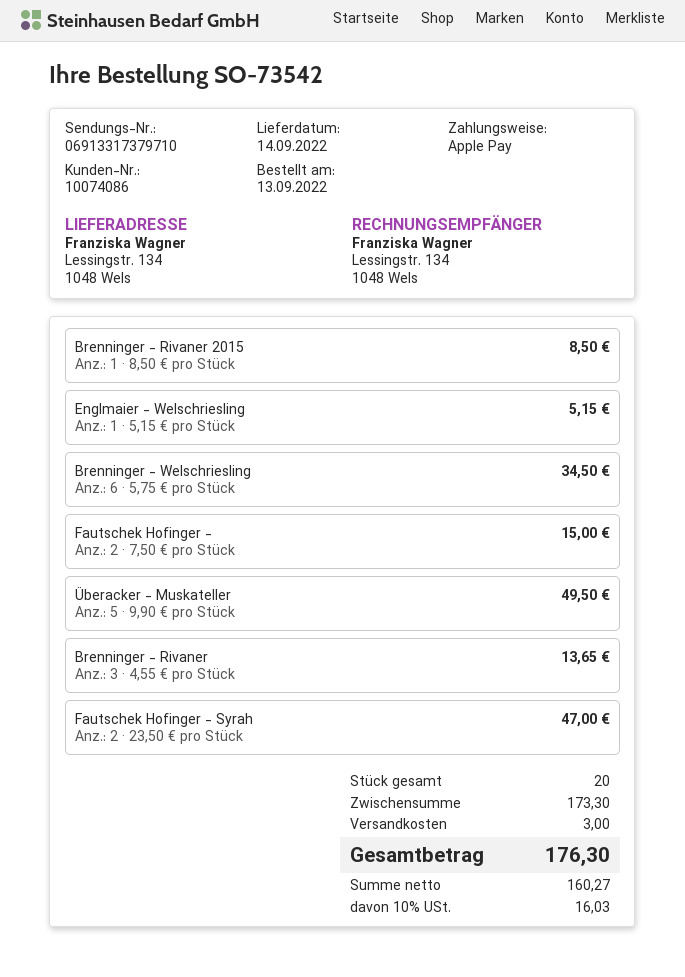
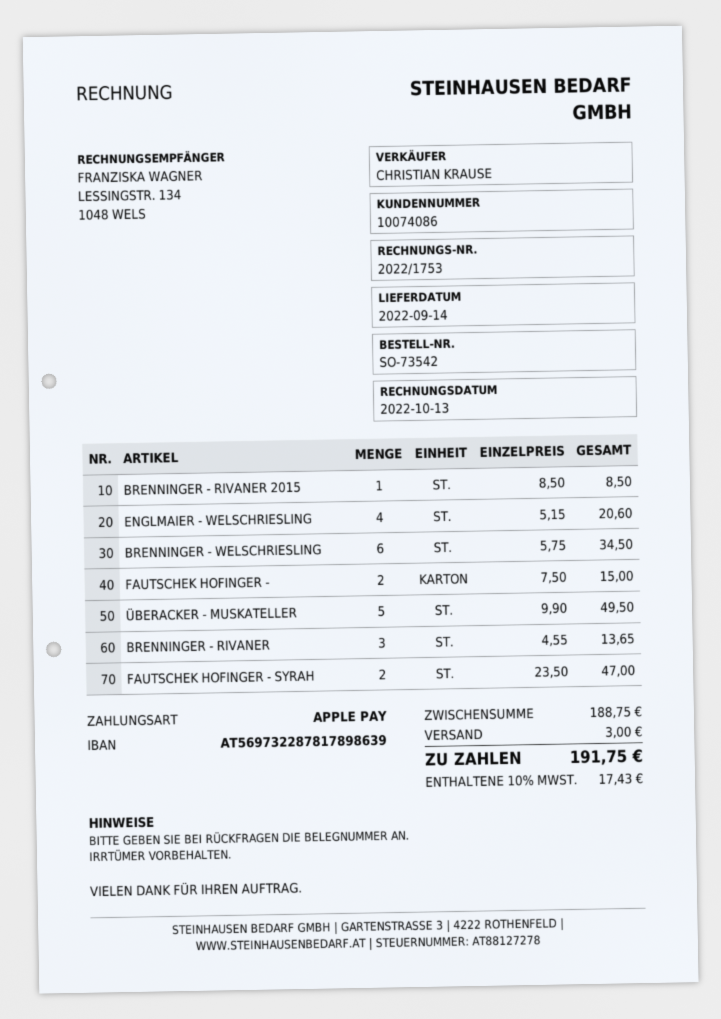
Englmaier - Welschriesling: 1 x 5.15 = 5.15 -> 4 x 5.15 = 20.60
subtotal: 173.30 -> 188.75
tax: 10% = 16.03 -> 10% = 17.43
total: 176.30 -> 191.75

